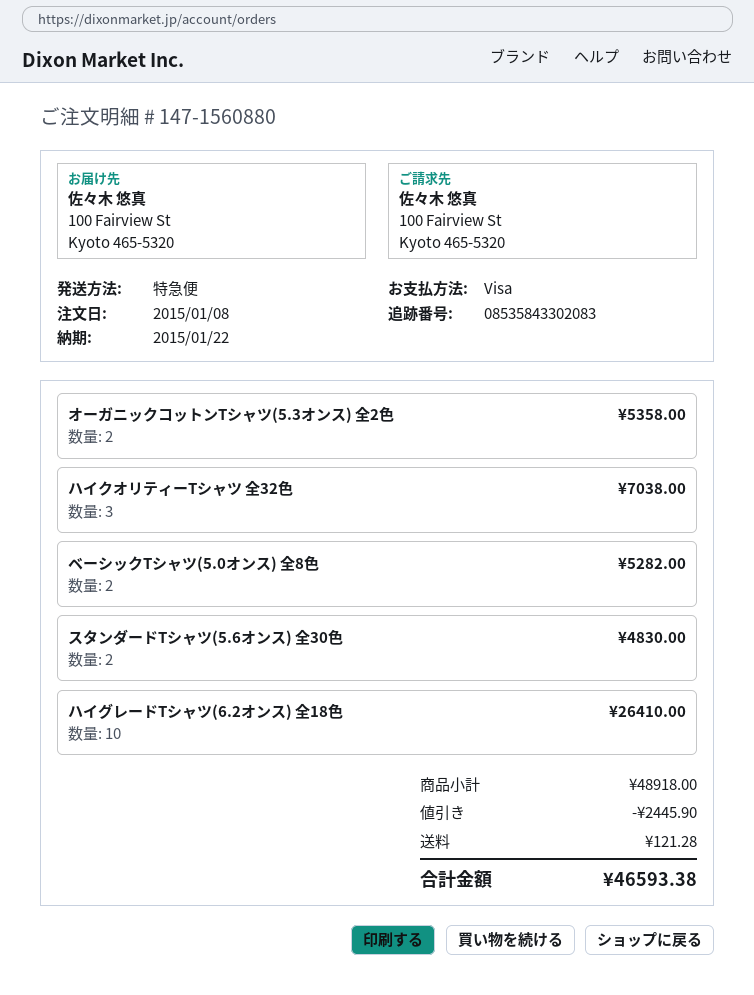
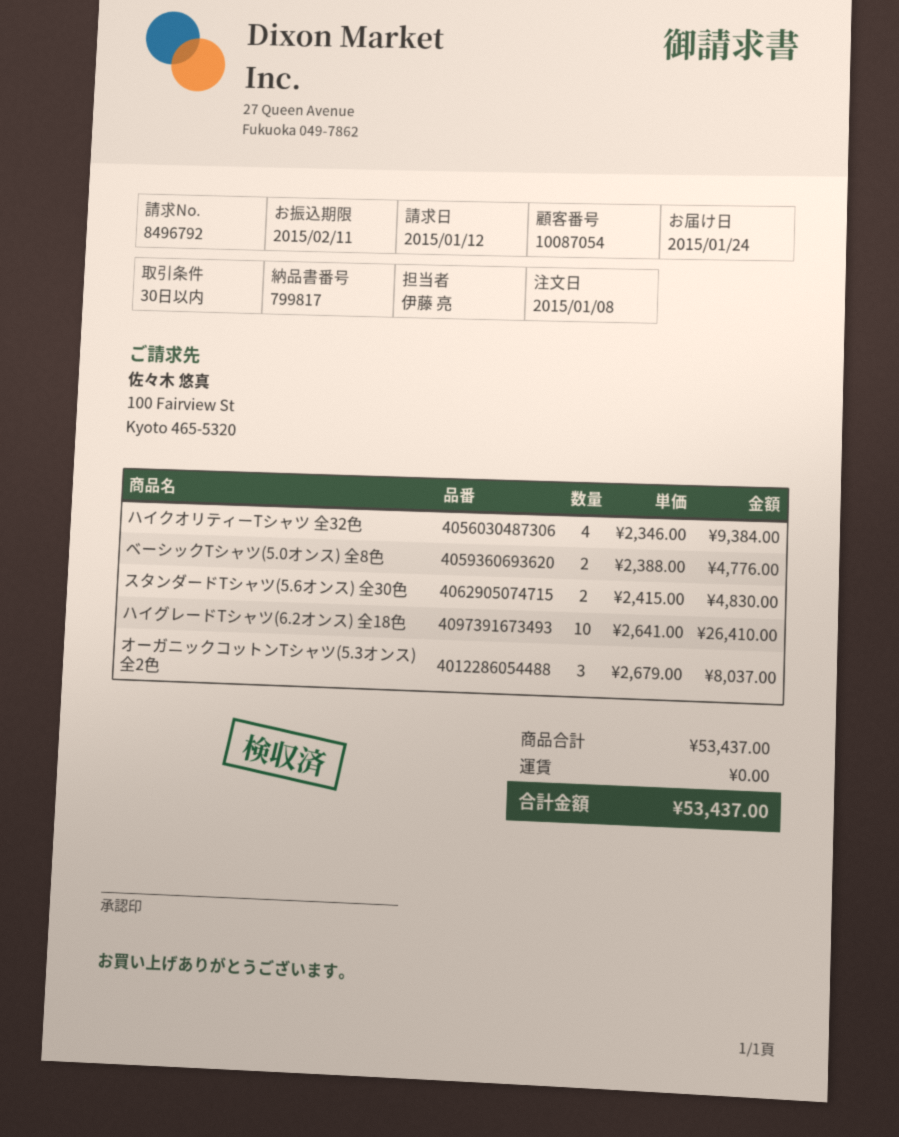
delivery date: 2015-01-22 -> 2015-01-24
オーガニックコットンTシャツ(5.3オンス) 全2色: 2 for 5358.00 -> 3 for 8037.00
ハイクオリティーTシャツ 全32色: 3 for 7038.00 -> 4 for 9384.00
ベーシックTシャツ(5.0オンス) 全8色: 2 for 5282.00 -> 2 for 4776.00
subtotal: 48918.00 -> 53437.00
discount: 2445.90 -> none
shipping: 121.28 -> 0.00
total: 46593.38 -> 53437.00

